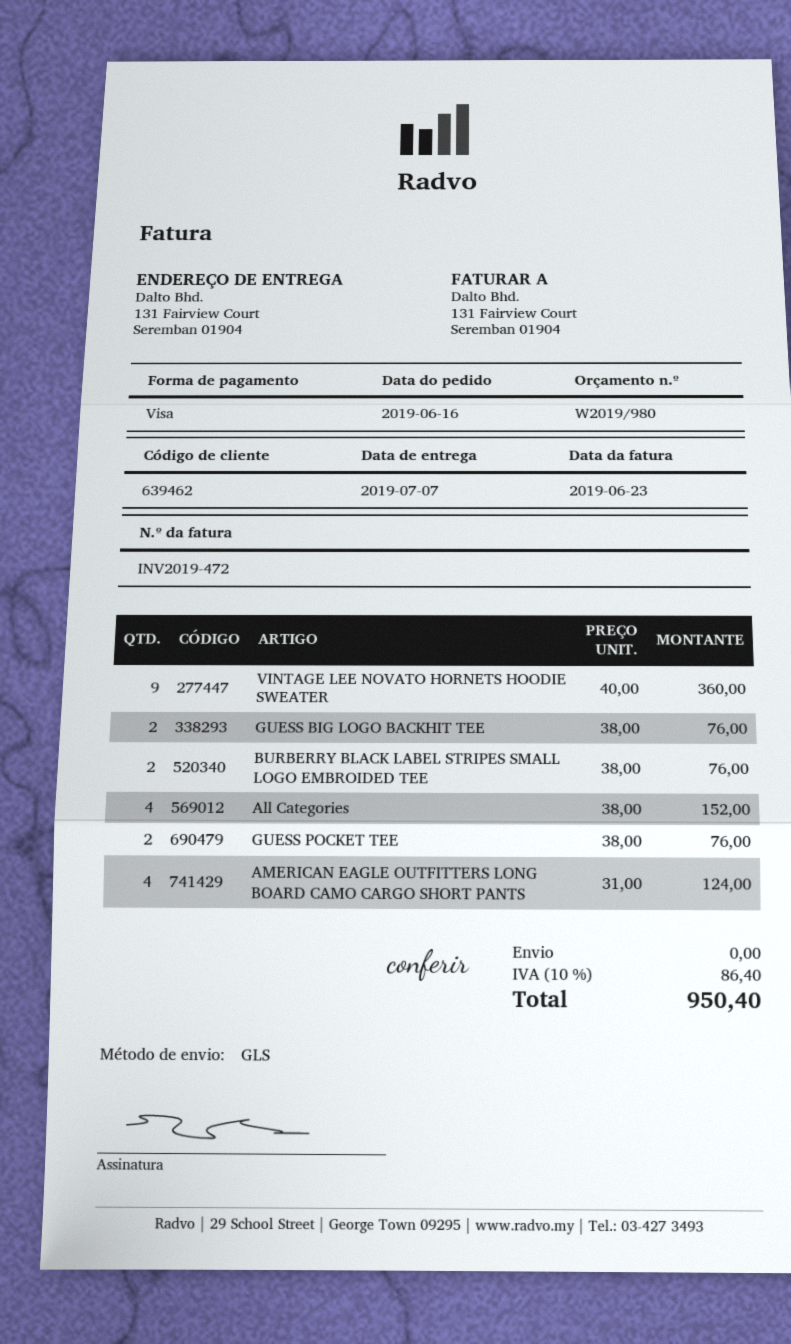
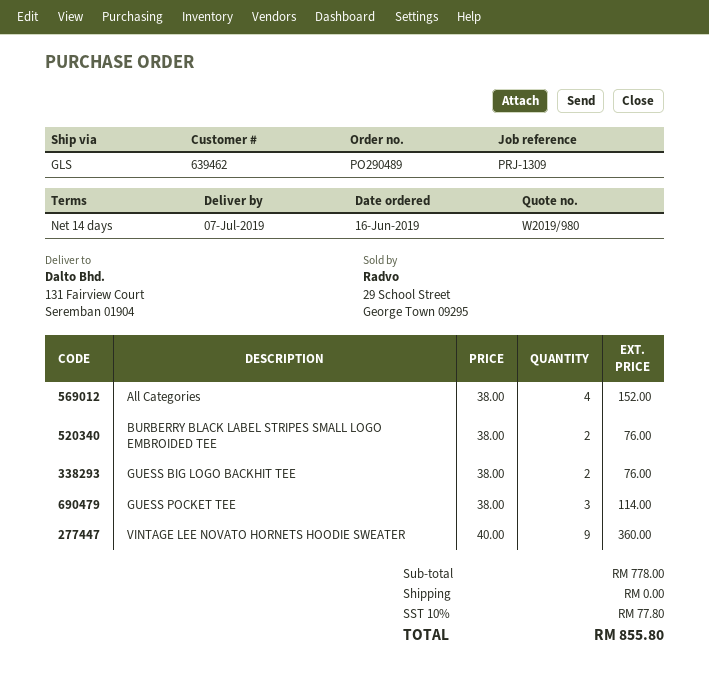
GUESS POCKET TEE: 2 x 38.00 = 76.00 -> 3 x 38.00 = 114.00
AMERICAN EAGLE OUTFITTERS LONG BOARD CAMO CARGO SHORT PANTS: 4 x 31.00 = 124.00 -> none
tax: 10% = 86.40 -> 10% = 77.80
total: 950.40 -> 855.80

